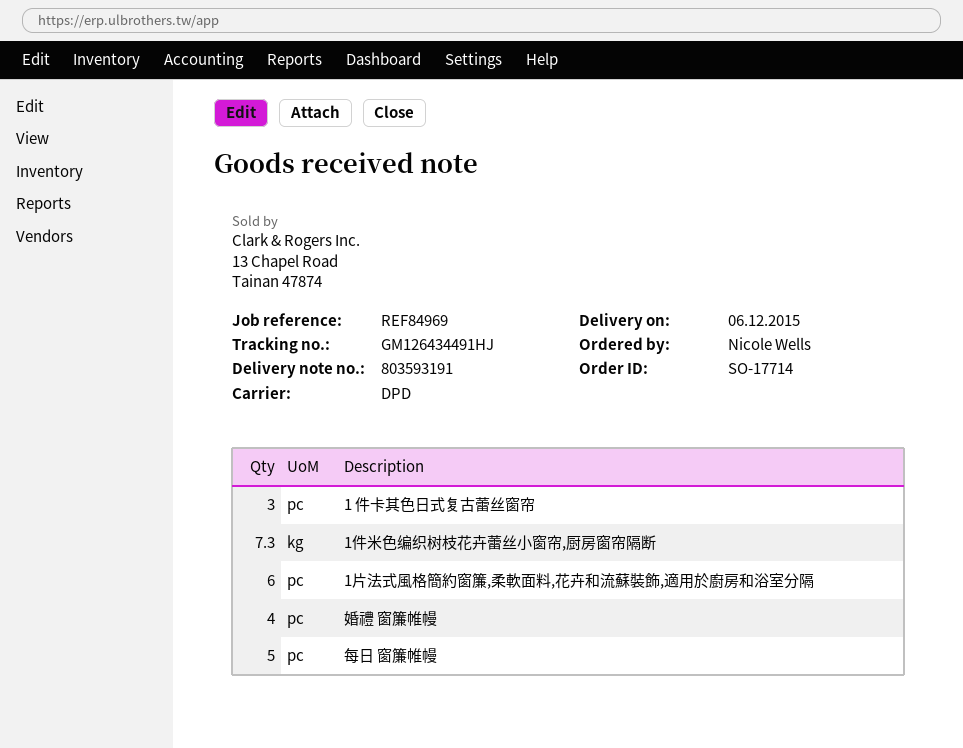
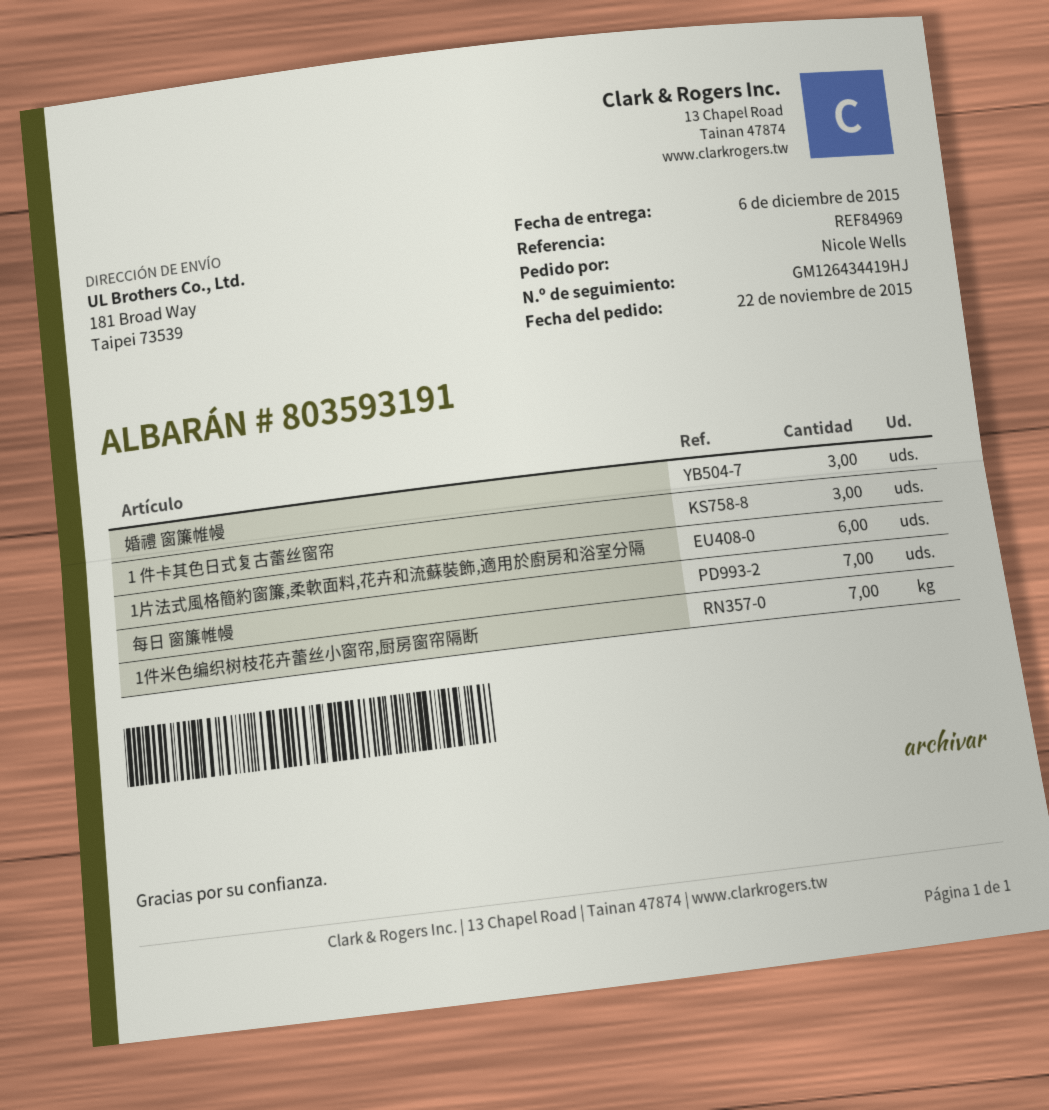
tracking number: GM126434491HJ -> GM126434419HJ
1件米色编织树枝花卉蕾丝小窗帘,厨房窗帘隔断: 7.3 -> 7
婚禮 窗簾帷幔: 4 -> 3
每日 窗簾帷幔: 5 -> 7

